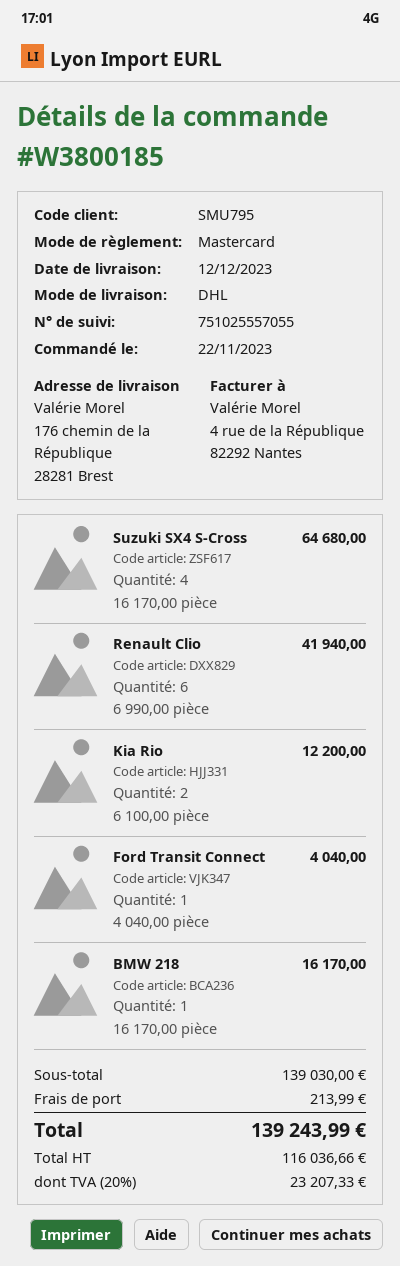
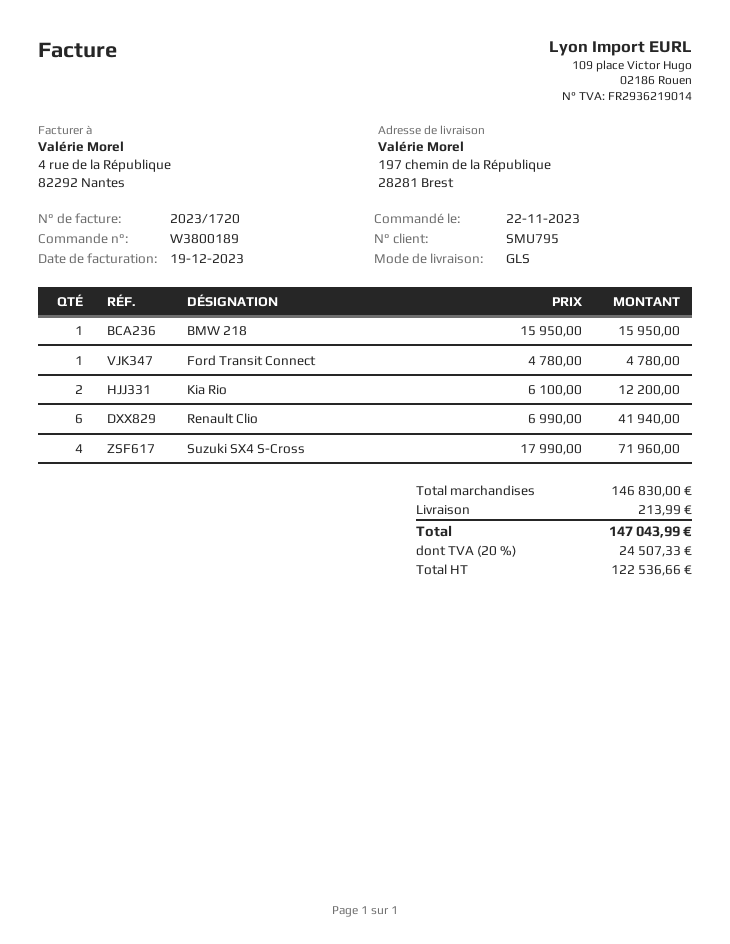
order number: W3800185 -> W3800189
shipping method: DHL -> GLS
ship to: 176 chemin de la République, 28281 Brest -> 197 chemin de la République, 28281 Brest
Suzuki SX4 S-Cross: 4 x 16170.00 = 64680.00 -> 4 x 17990.00 = 71960.00
Ford Transit Connect: 1 x 4040.00 = 4040.00 -> 1 x 4780.00 = 4780.00
BMW 218: 1 x 16170.00 = 16170.00 -> 1 x 15950.00 = 15950.00
subtotal: 139030.00 -> 146830.00
net: 116036.66 -> 122536.66
tax: 20% = 23207.33 -> 20% = 24507.33
total: 139243.99 -> 147043.99

